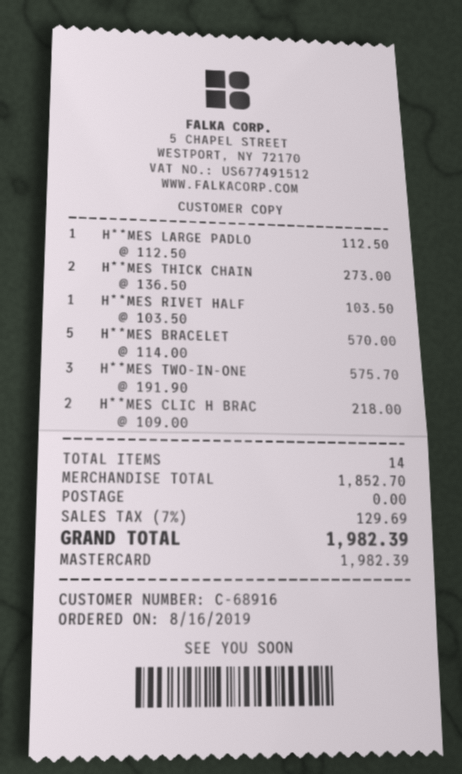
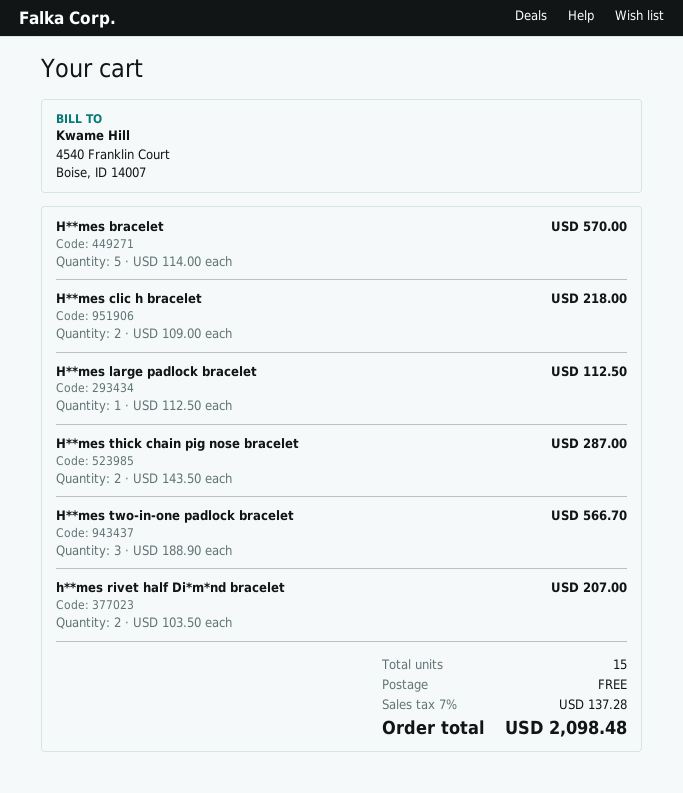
H**MES THICK CHAIN: 2 x 136.50 = 273.00 -> 2 x 143.50 = 287.00
H**MES RIVET HALF: 1 x 103.50 = 103.50 -> 2 x 103.50 = 207.00
H**MES TWO-IN-ONE: 3 x 191.90 = 575.70 -> 3 x 188.90 = 566.70
total quantity: 14 -> 15
tax: 7% = 129.69 -> 7% = 137.28
total: 1982.39 -> 2098.48

